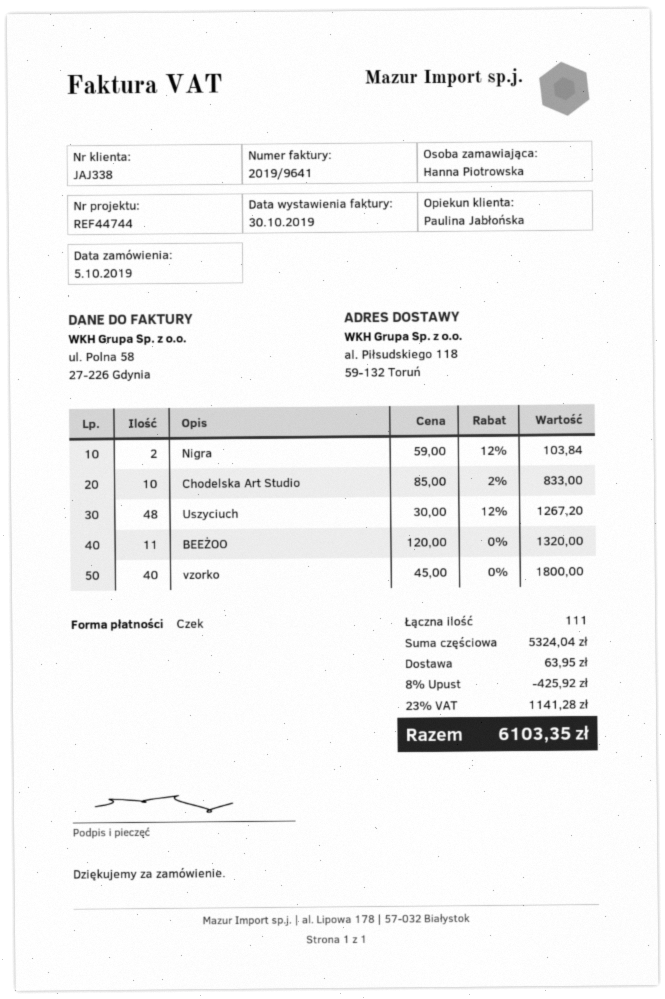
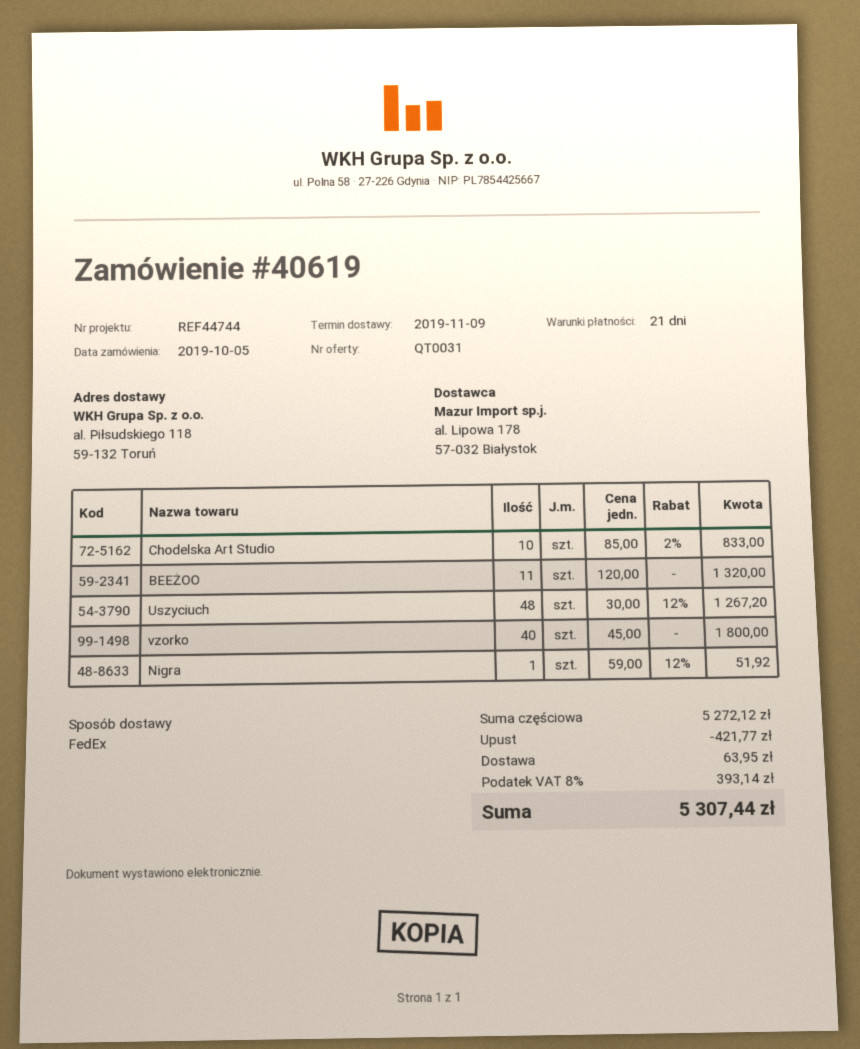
Nigra: 2 x 59.00 - 12% = 103.84 -> 1 x 59.00 - 12% = 51.92
subtotal: 5324.04 -> 5272.12
discount: 425.92 -> 421.77
tax: 23% = 1141.28 -> 8% = 393.14
total: 6103.35 -> 5307.44

